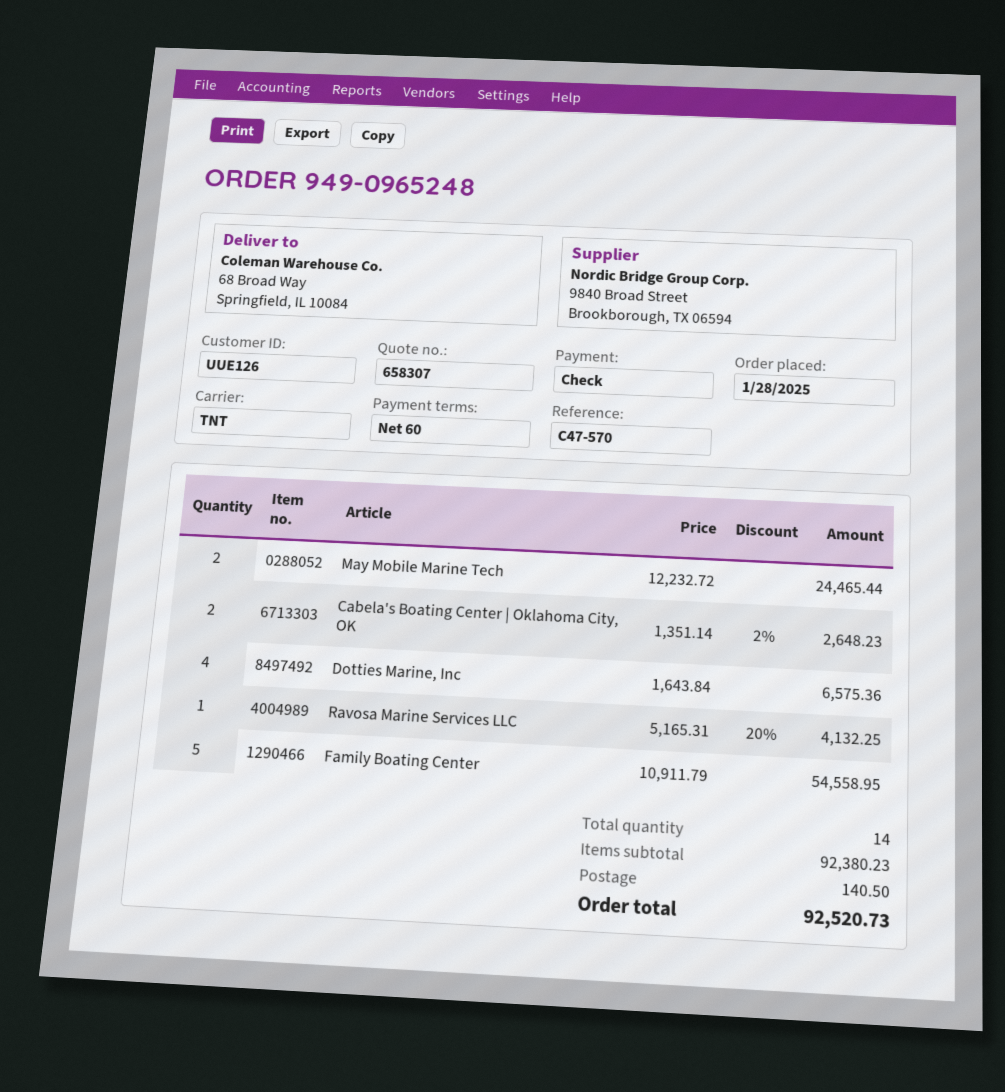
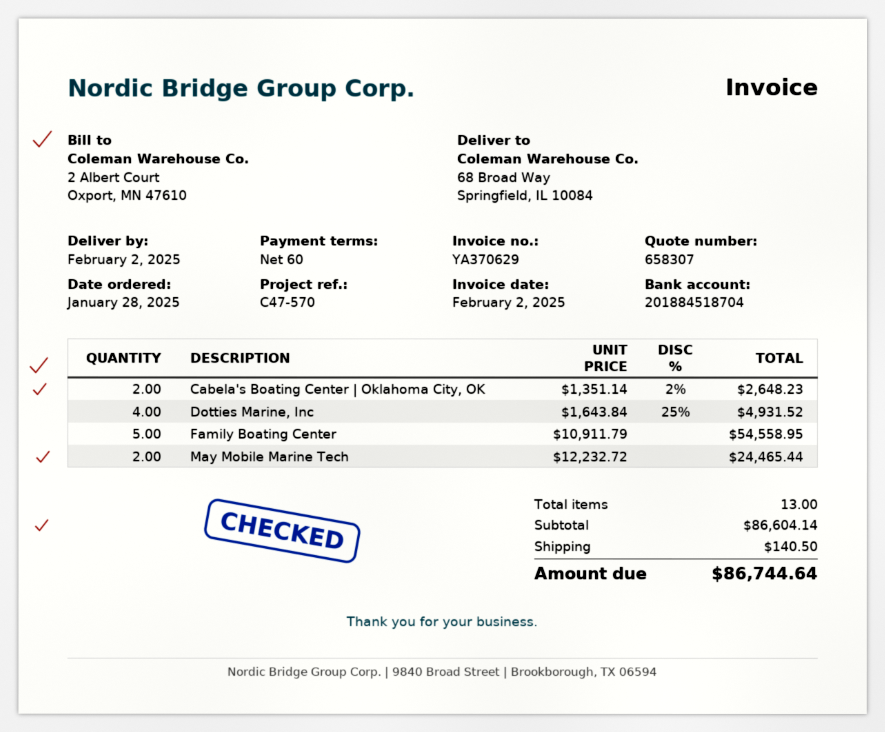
Dotties Marine, Inc: 4 x 1643.84 = 6575.36 -> 4 x 1643.84 - 25% = 4931.52
Ravosa Marine Services LLC: 1 x 5165.31 - 20% = 4132.25 -> none
total quantity: 14 -> 13
subtotal: 92380.23 -> 86604.14
total: 92520.73 -> 86744.64

